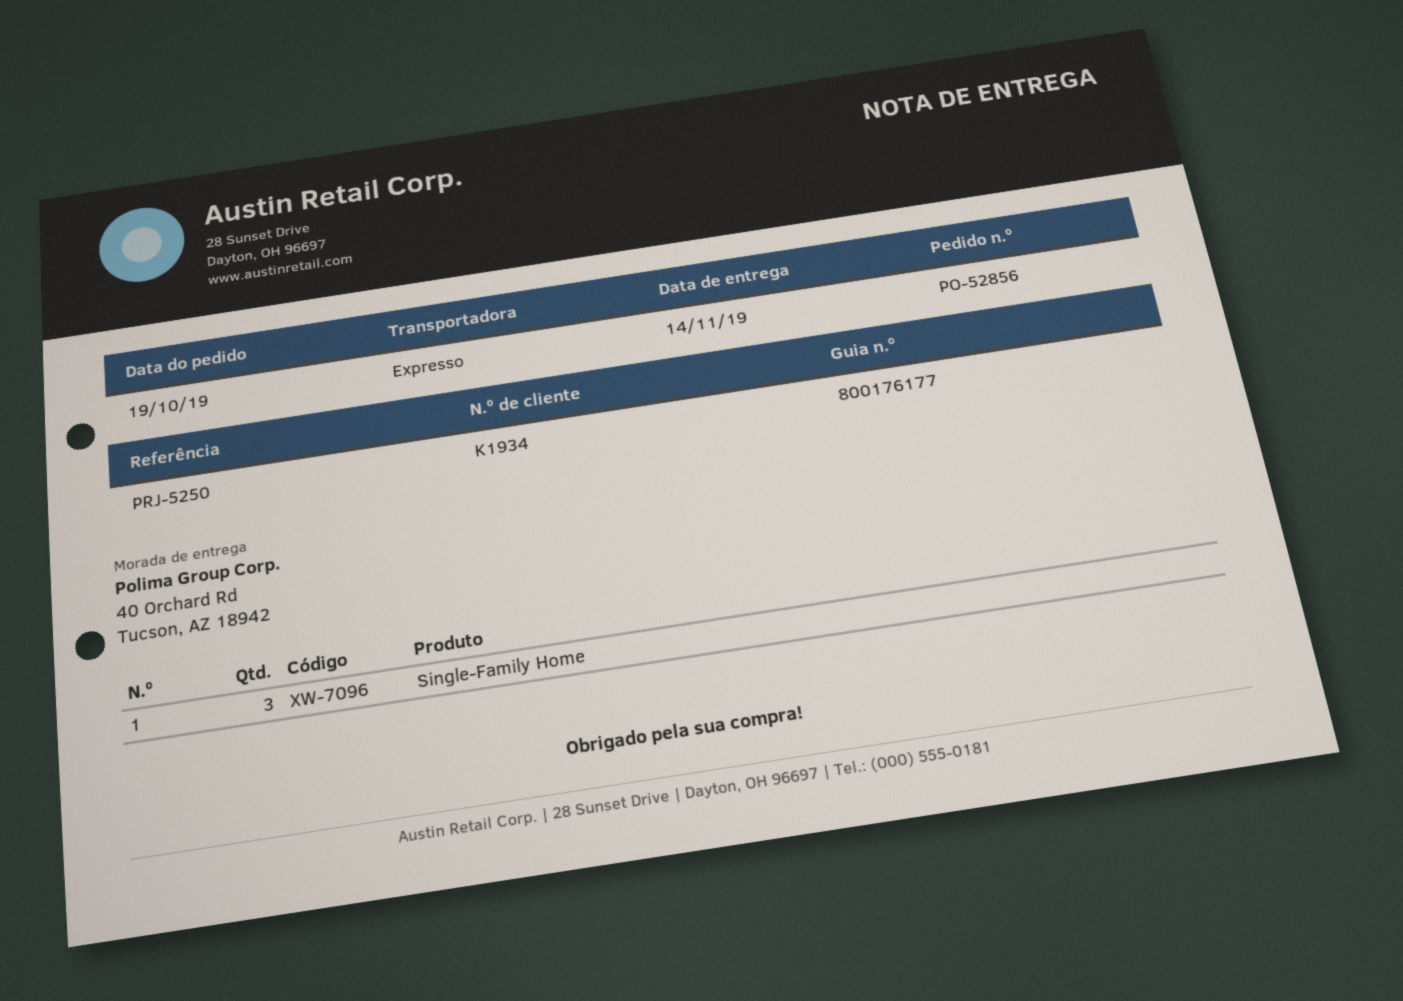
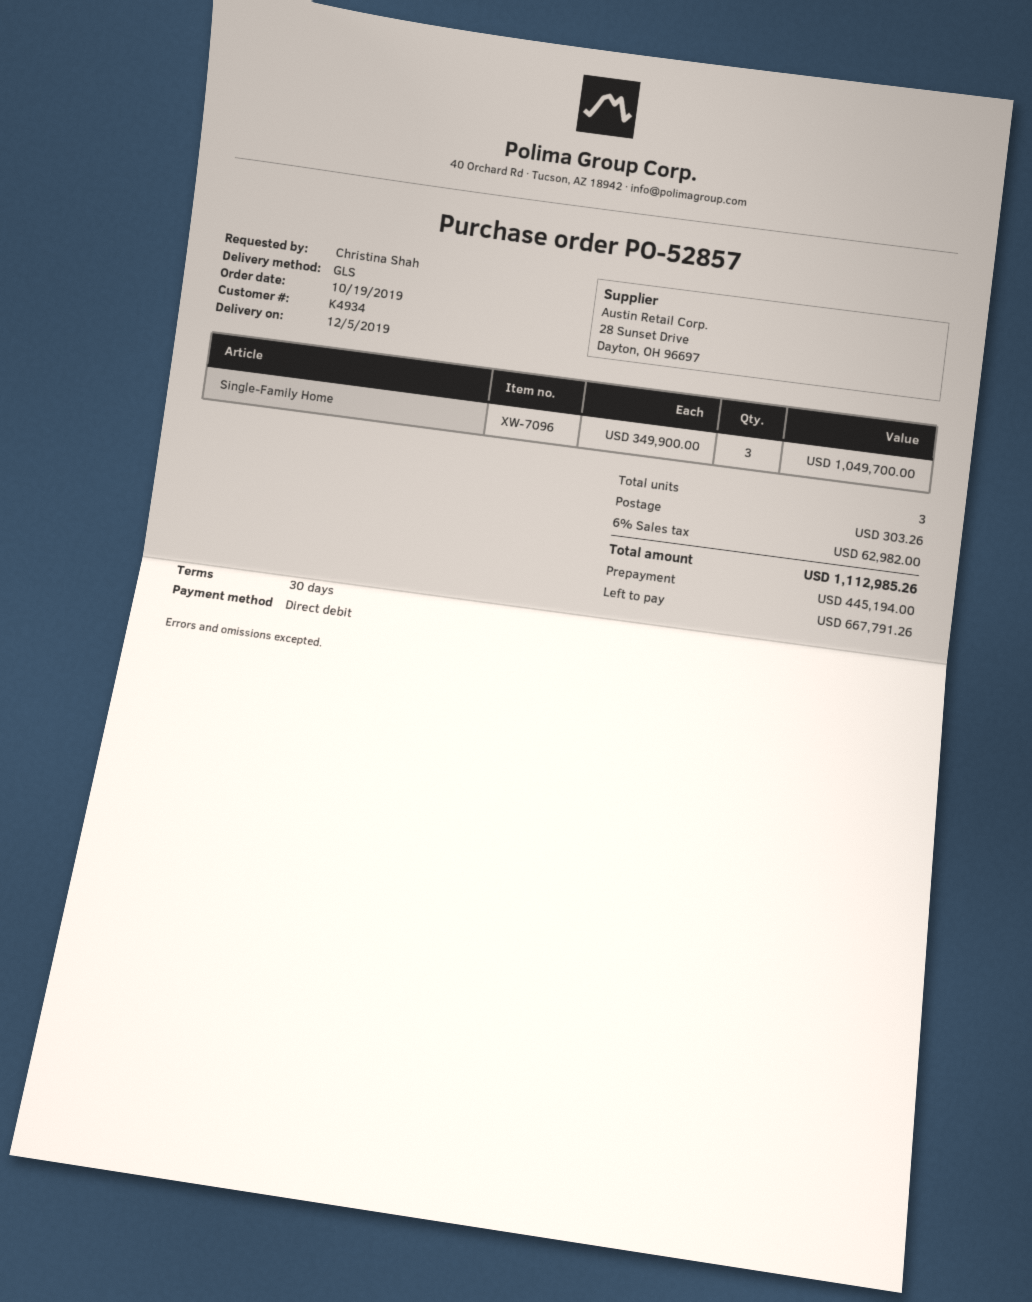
order number: PO-52856 -> PO-52857
delivery date: 2019-11-14 -> 2019-12-05
customer number: K1934 -> K4934
shipping method: express -> GLS

